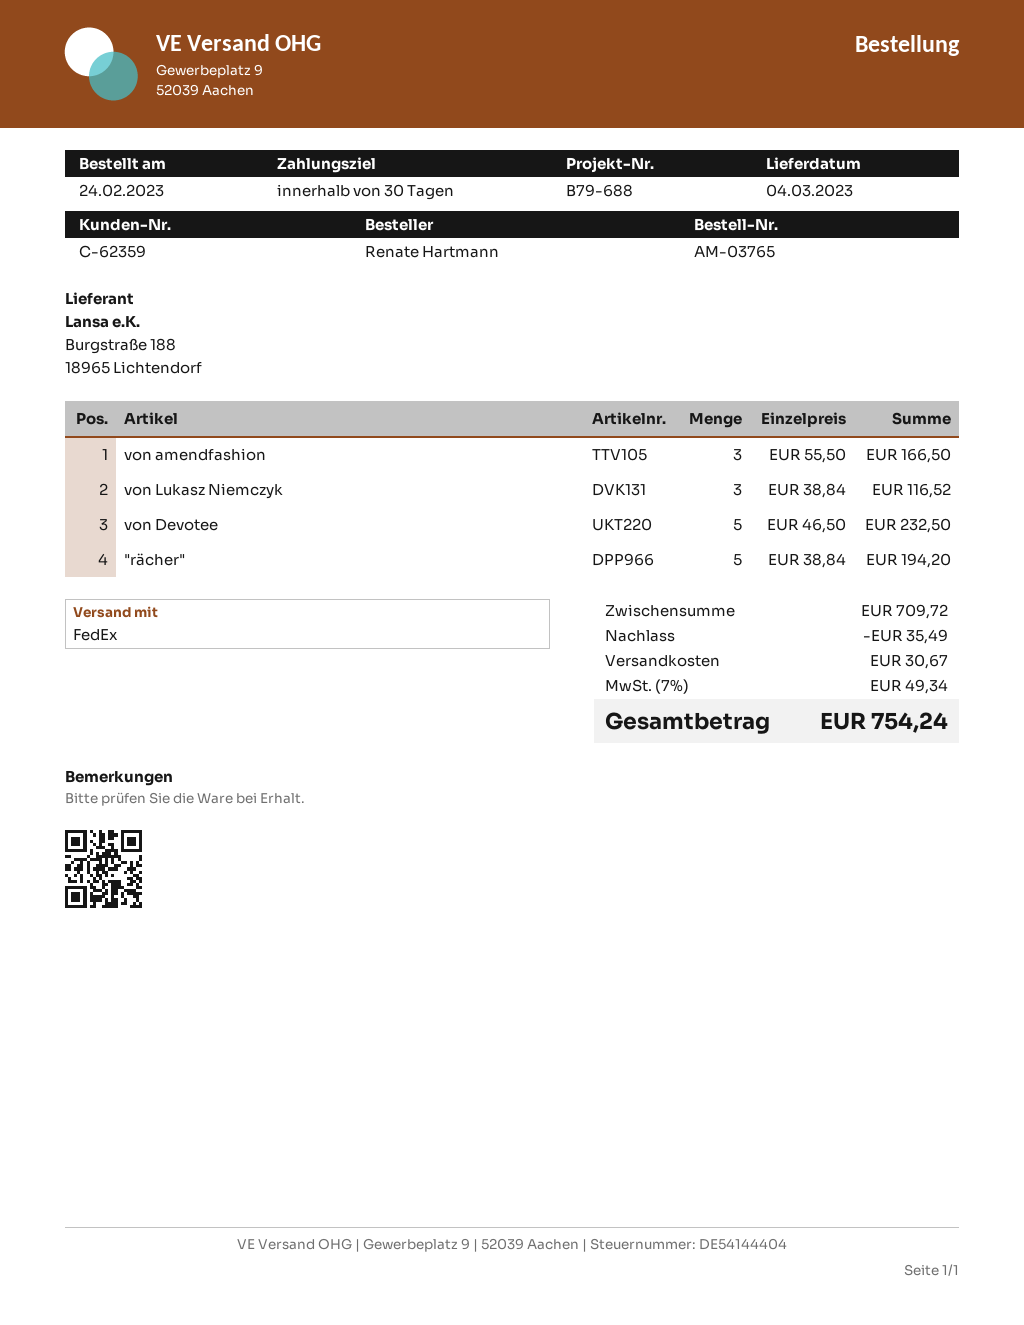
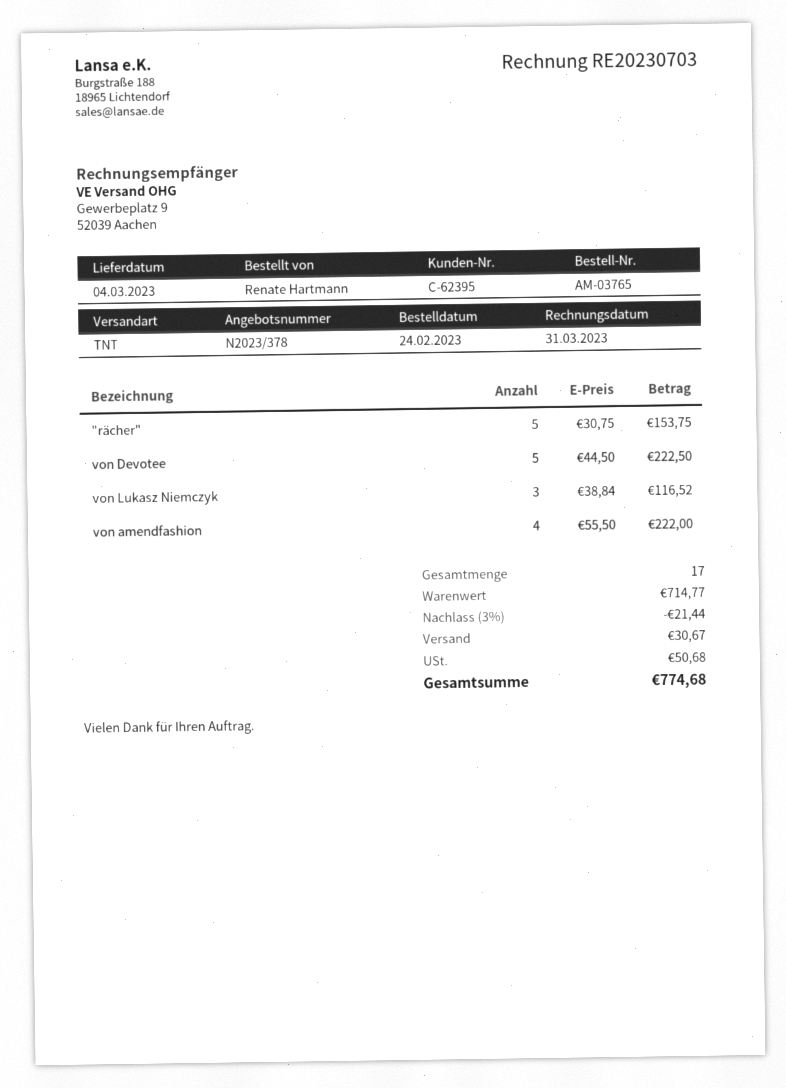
customer number: C-62359 -> C-62395
shipping method: FedEx -> TNT
von amendfashion: 3 x 55.50 = 166.50 -> 4 x 55.50 = 222.00
von Devotee: 5 x 46.50 = 232.50 -> 5 x 44.50 = 222.50
"rächer": 5 x 38.84 = 194.20 -> 5 x 30.75 = 153.75
subtotal: 709.72 -> 714.77
discount: 35.49 -> 21.44
tax: 49.34 -> 50.68
total: 754.24 -> 774.68

